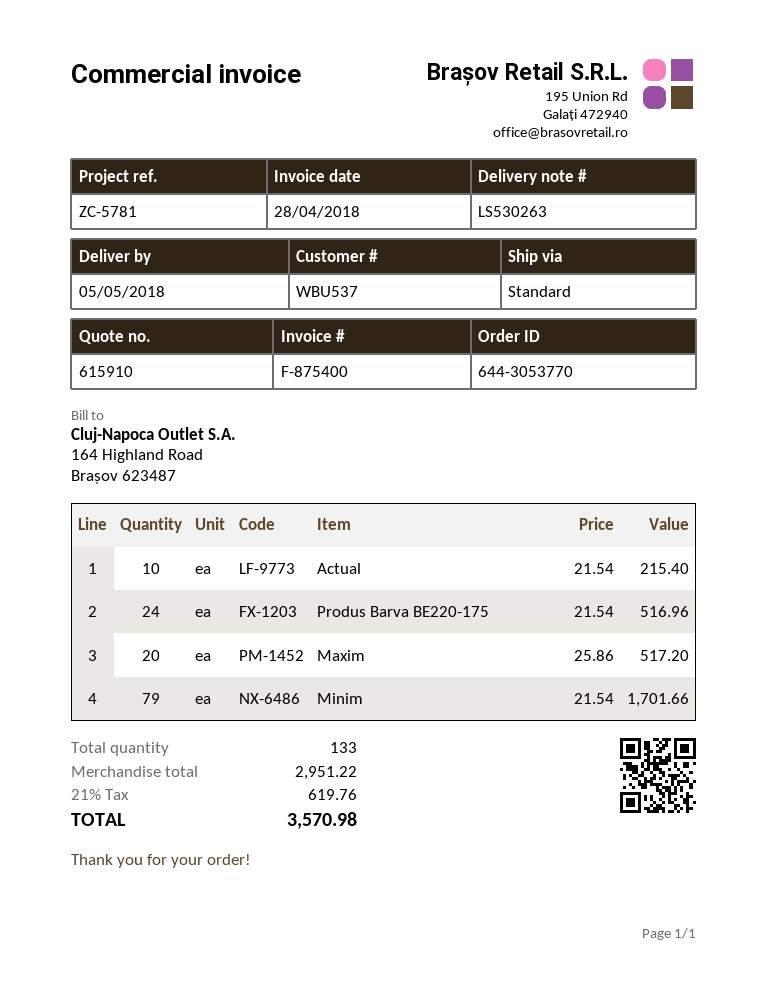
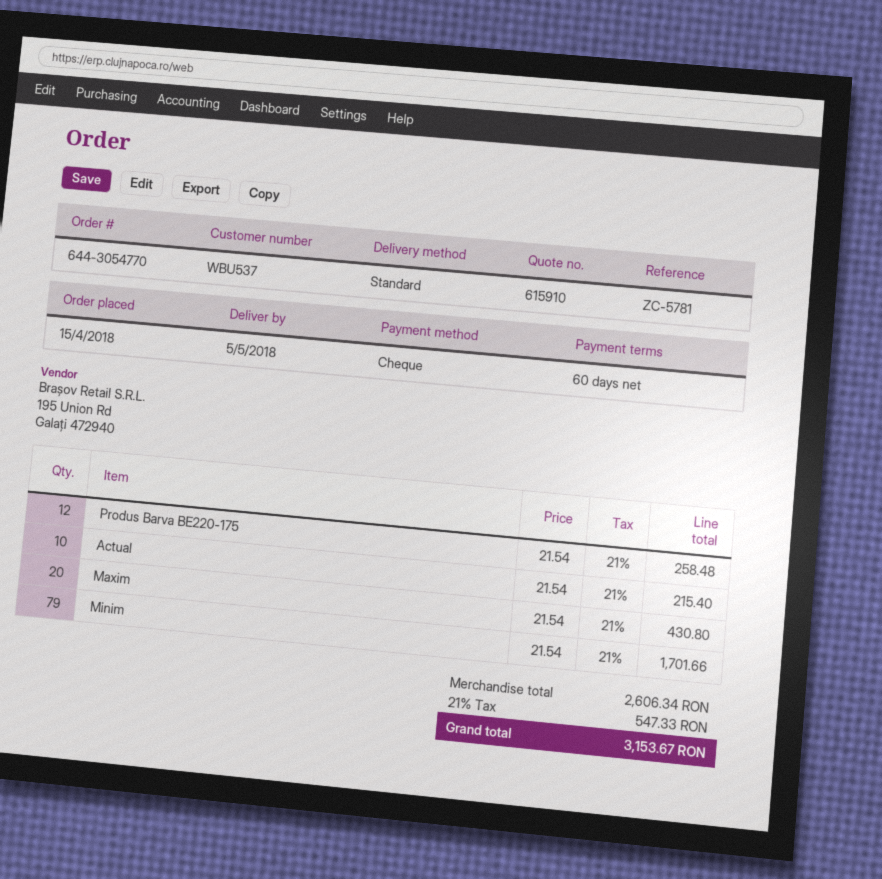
order number: 644-3053770 -> 644-3054770
Produs Barva BE220-175: 24 x 21.54 = 516.96 -> 12 x 21.54 = 258.48
Maxim: 20 x 25.86 = 517.20 -> 20 x 21.54 = 430.80
subtotal: 2951.22 -> 2606.34
tax: 21% = 619.76 -> 21% = 547.33
total: 3570.98 -> 3153.67

